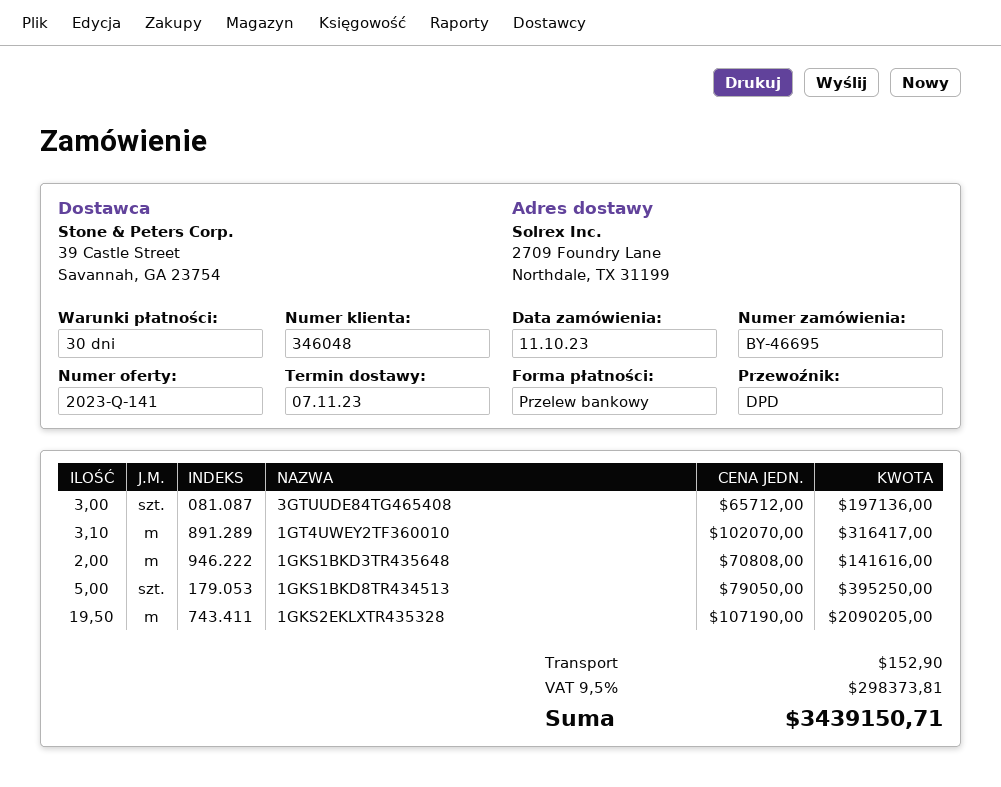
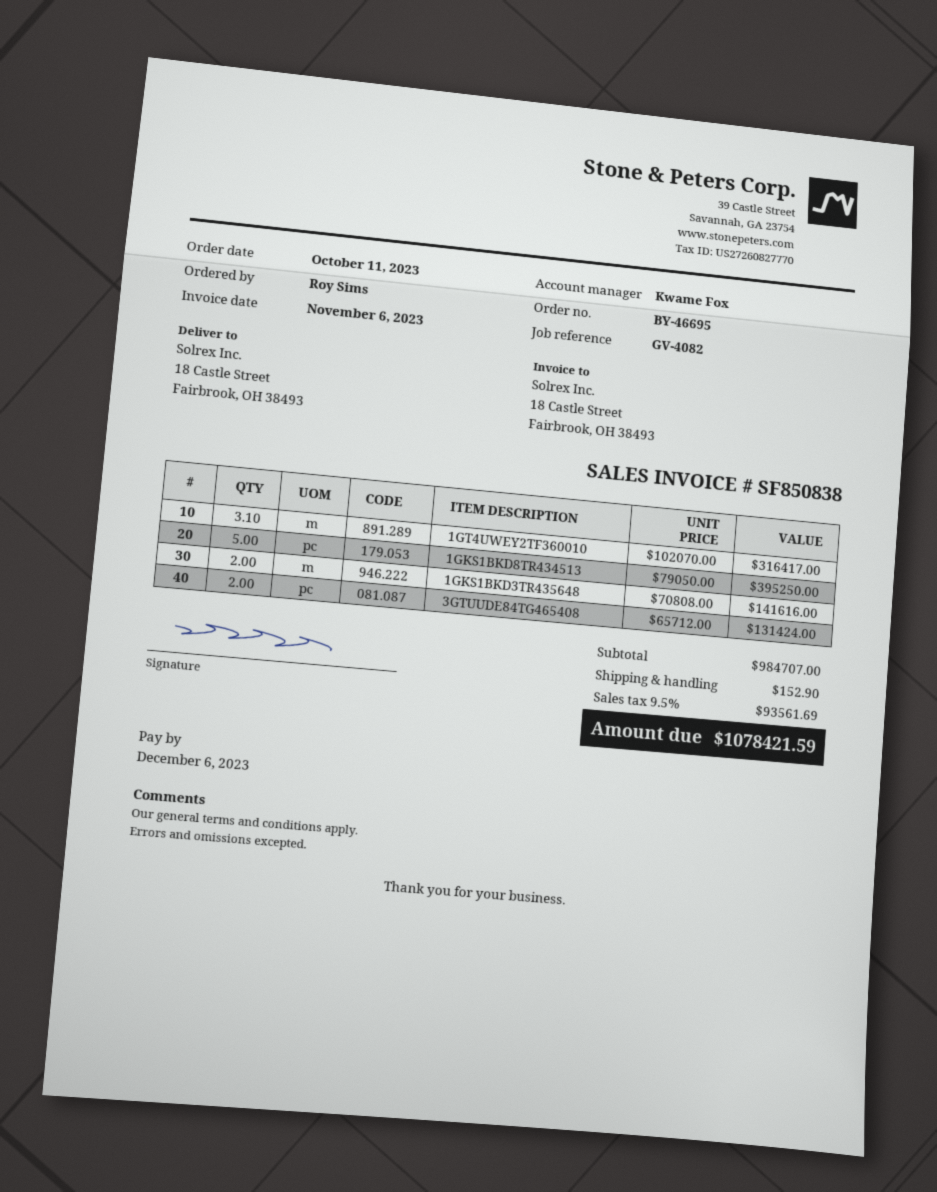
ship to: 2709 Foundry Lane, Northdale, TX 31199 -> 18 Castle Street, Fairbrook, OH 38493
3GTUUDE84TG465408: 3 x 65712.00 = 197136.00 -> 2 x 65712.00 = 131424.00
1GKS2EKLXTR435328: 19.5 x 107190.00 = 2090205.00 -> none
tax: 9.5% = 298373.81 -> 9.5% = 93561.69
total: 3439150.71 -> 1078421.59

